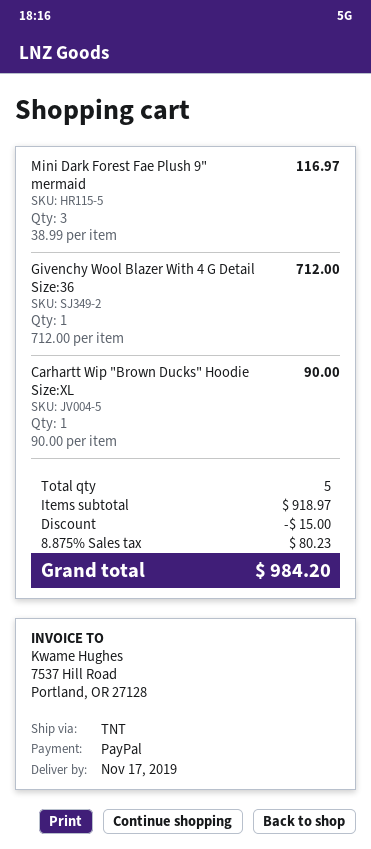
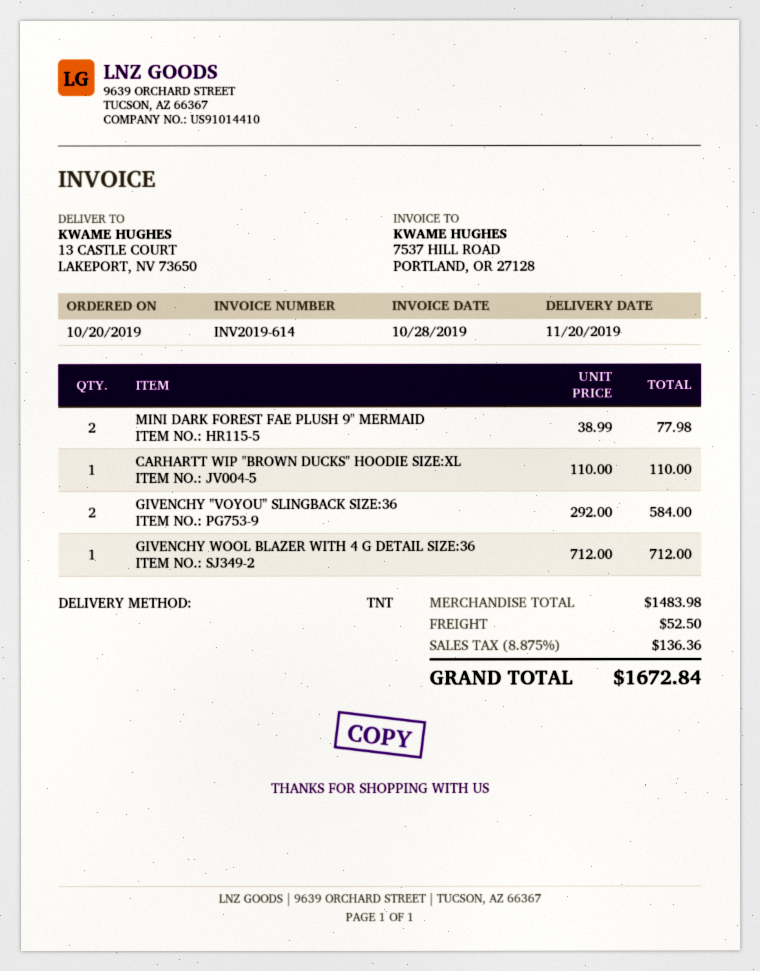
delivery date: 2019-11-17 -> 2019-11-20
Mini Dark Forest Fae Plush 9" mermaid: 3 x 38.99 = 116.97 -> 2 x 38.99 = 77.98
Carhartt Wip "Brown Ducks" Hoodie Size:XL: 1 x 90.00 = 90.00 -> 1 x 110.00 = 110.00
GIVENCHY "VOYOU" SLINGBACK SIZE:36: none -> 2 x 292.00 = 584.00
subtotal: 918.97 -> 1483.98
discount: 15.00 -> none
shipping: none -> 52.50
tax: 8.875% = 80.23 -> 8.875% = 136.36
total: 984.20 -> 1672.84

